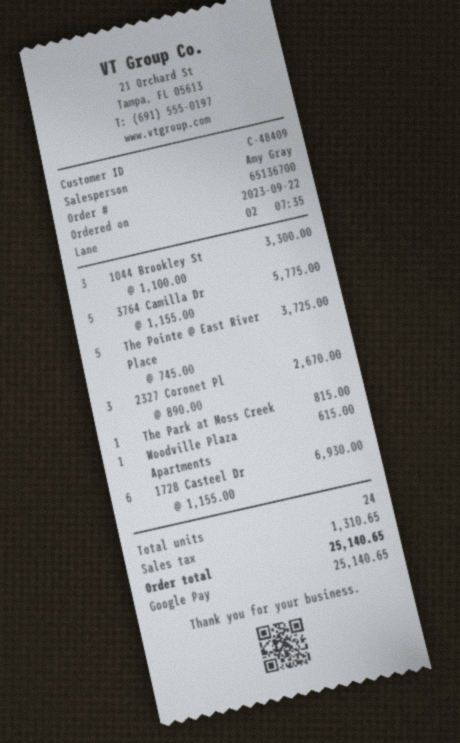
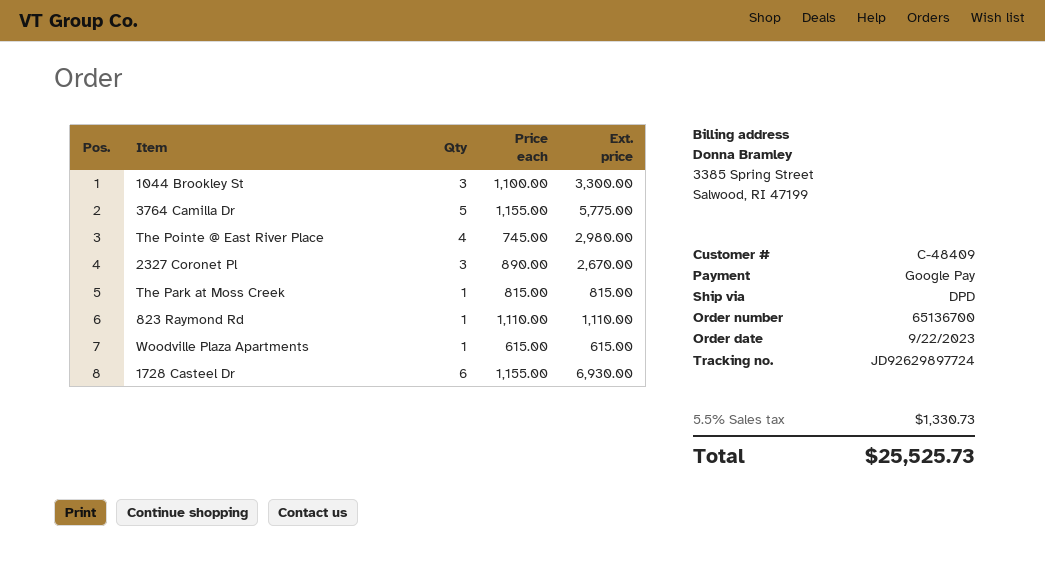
The Pointe @ East River Place: 5 x 745.00 = 3725.00 -> 4 x 745.00 = 2980.00
823 Raymond Rd: none -> 1 x 1110.00 = 1110.00
tax: 1310.65 -> 1330.73
total: 25140.65 -> 25525.73

